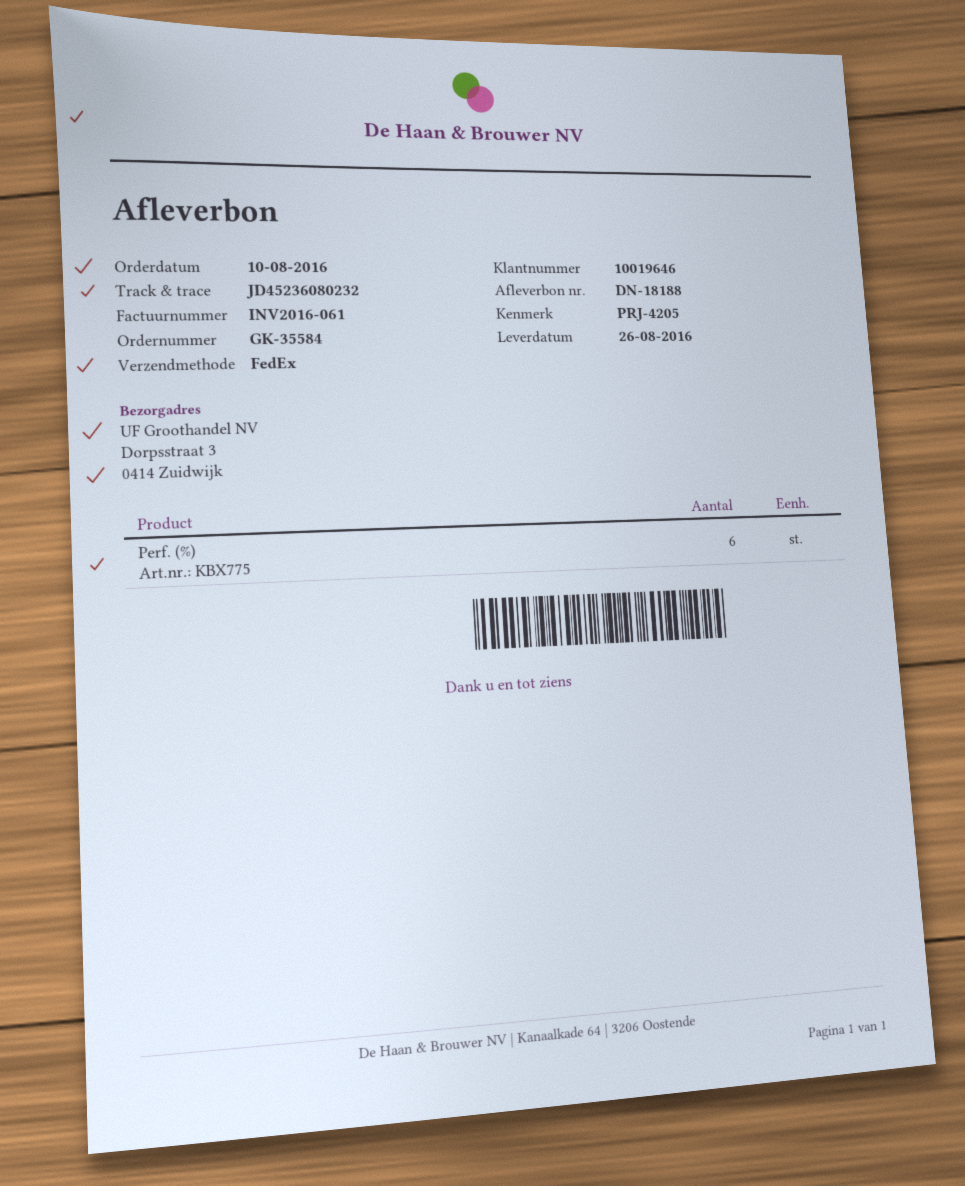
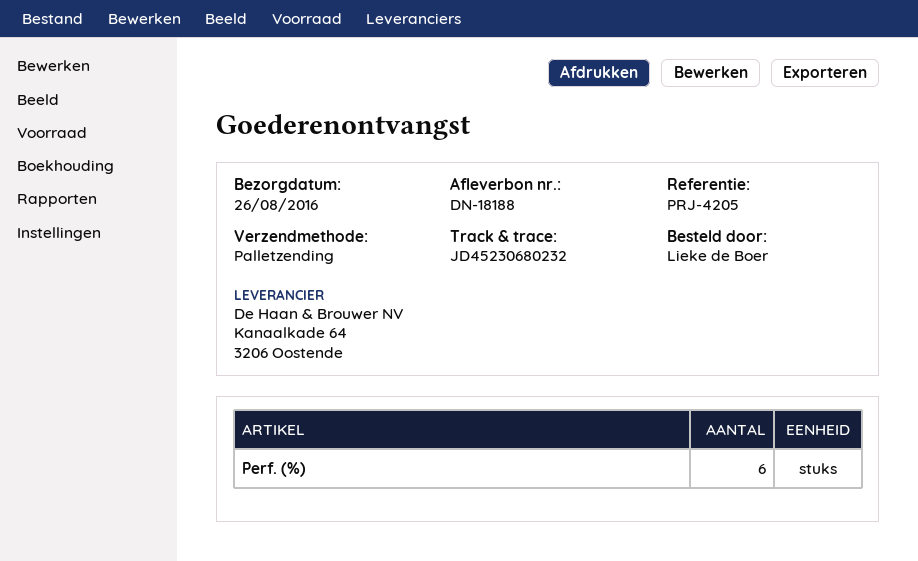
shipping method: FedEx -> pallet freight
tracking number: JD45236080232 -> JD45230680232

